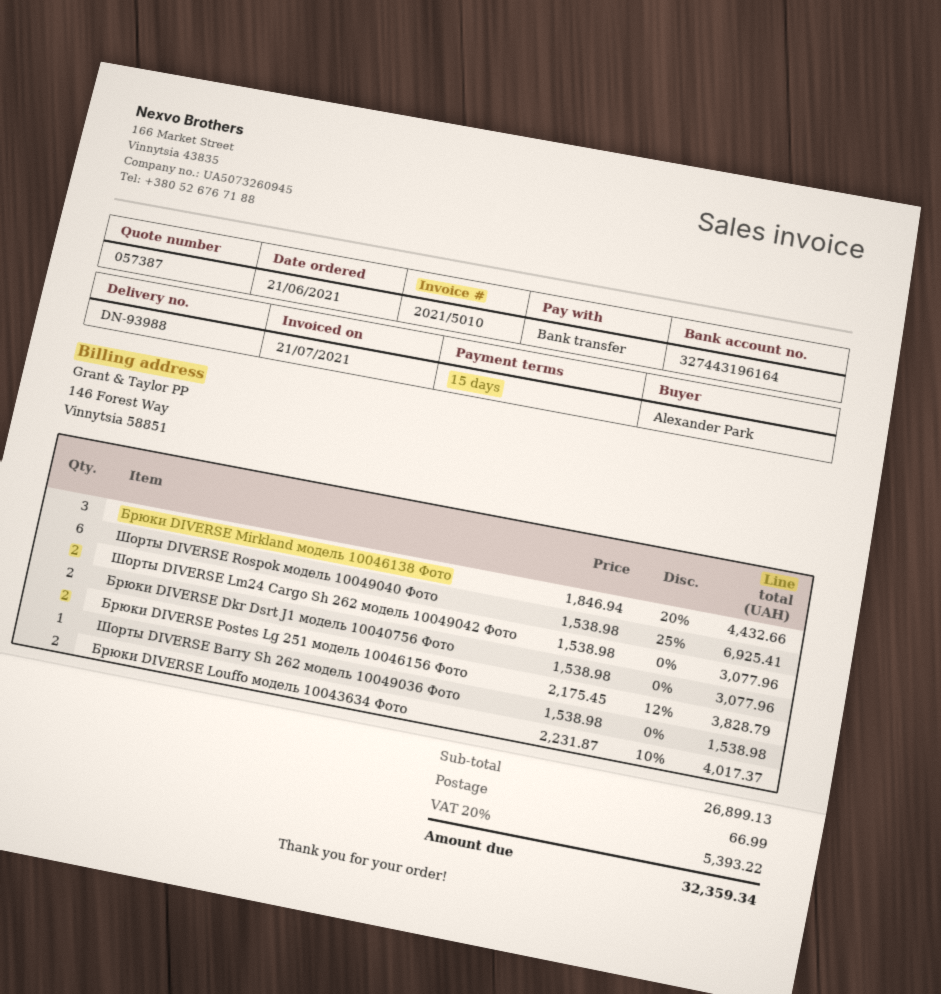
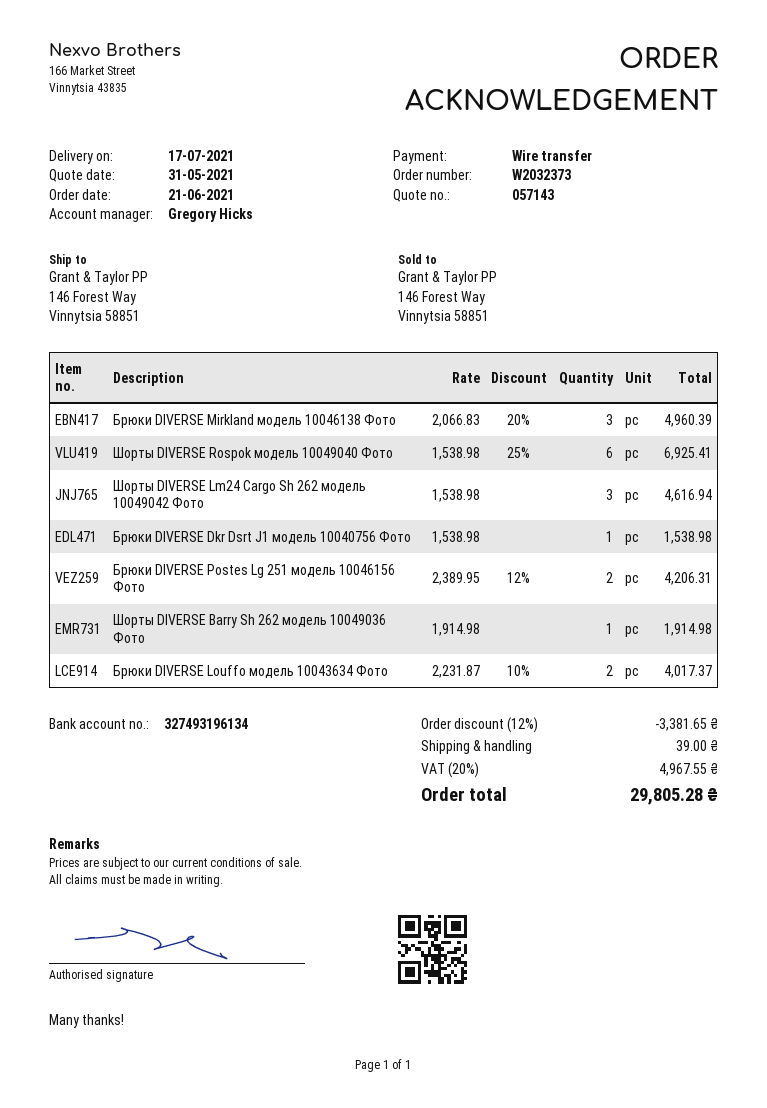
quote number: 057387 -> 057143
bank account: 327443196164 -> 327493196134
Брюки DIVERSE Mirkland модель 10046138 Фото: 3 x 1846.94 - 20% = 4432.66 -> 3 x 2066.83 - 20% = 4960.39
Шорты DIVERSE Lm24 Cargo Sh 262 модель 10049042 Фото: 2 x 1538.98 = 3077.96 -> 3 x 1538.98 = 4616.94
Брюки DIVERSE Dkr Dsrt J1 модель 10040756 Фото: 2 x 1538.98 = 3077.96 -> 1 x 1538.98 = 1538.98
Брюки DIVERSE Postes Lg 251 модель 10046156 Фото: 2 x 2175.45 - 12% = 3828.79 -> 2 x 2389.95 - 12% = 4206.31
Шорты DIVERSE Barry Sh 262 модель 10049036 Фото: 1 x 1538.98 = 1538.98 -> 1 x 1914.98 = 1914.98
discount: none -> 12% = 3381.65
shipping: 66.99 -> 39.00
tax: 20% = 5393.22 -> 20% = 4967.55
total: 32359.34 -> 29805.28

